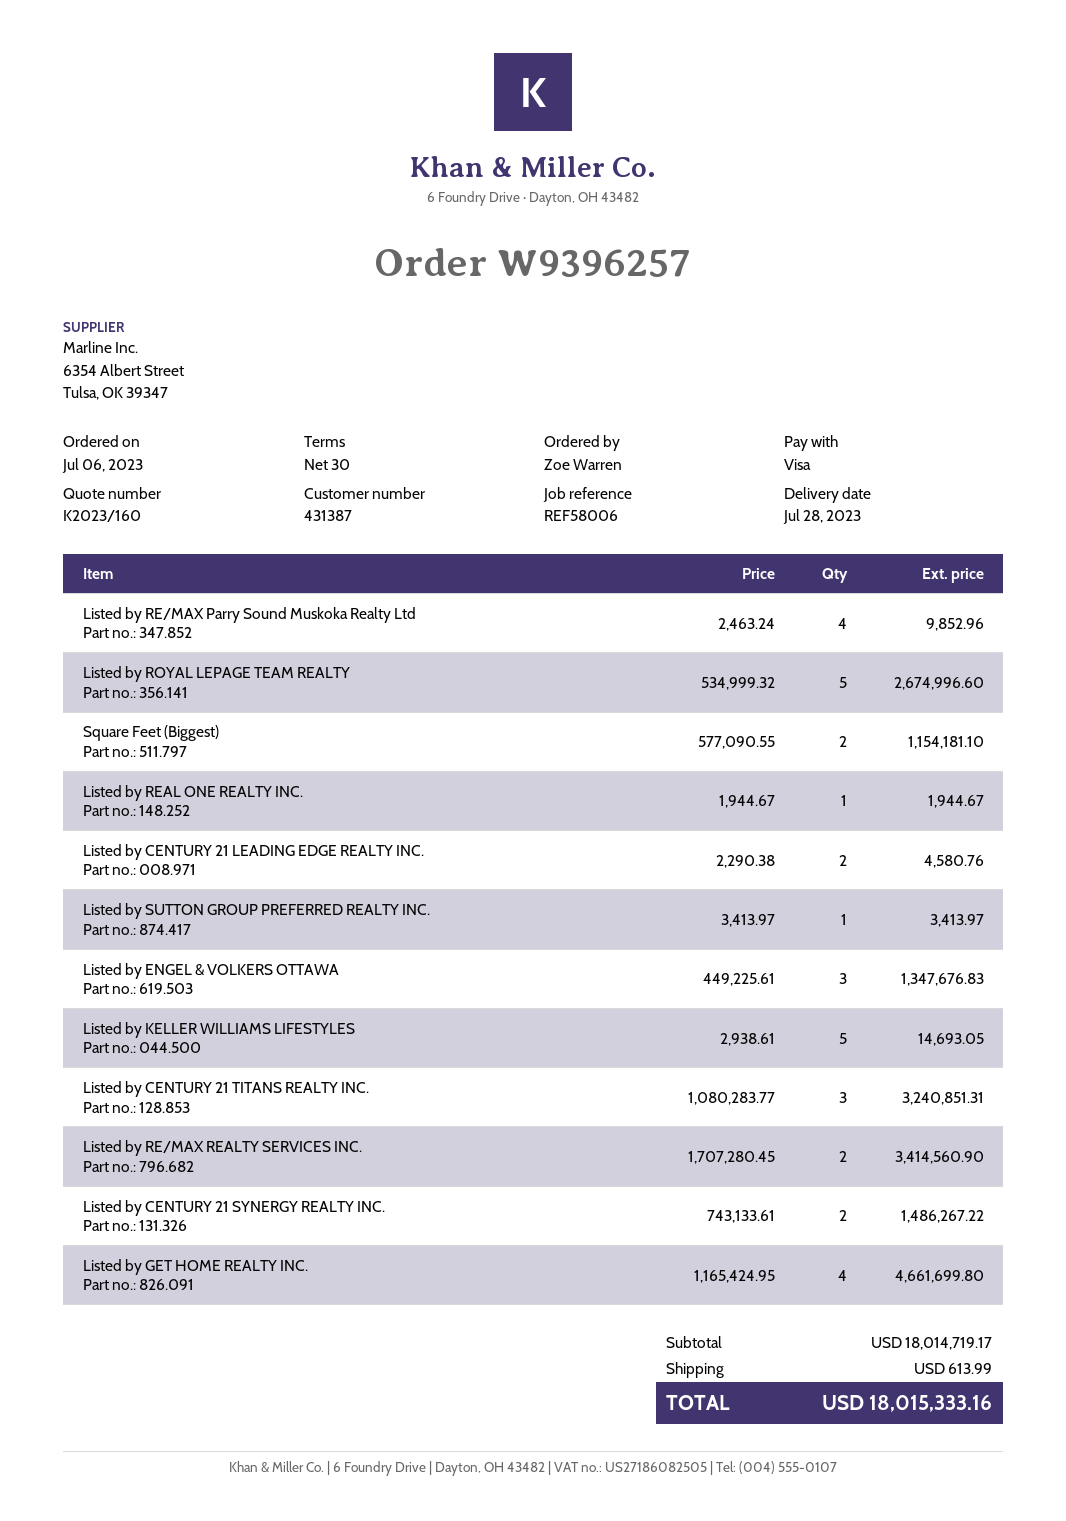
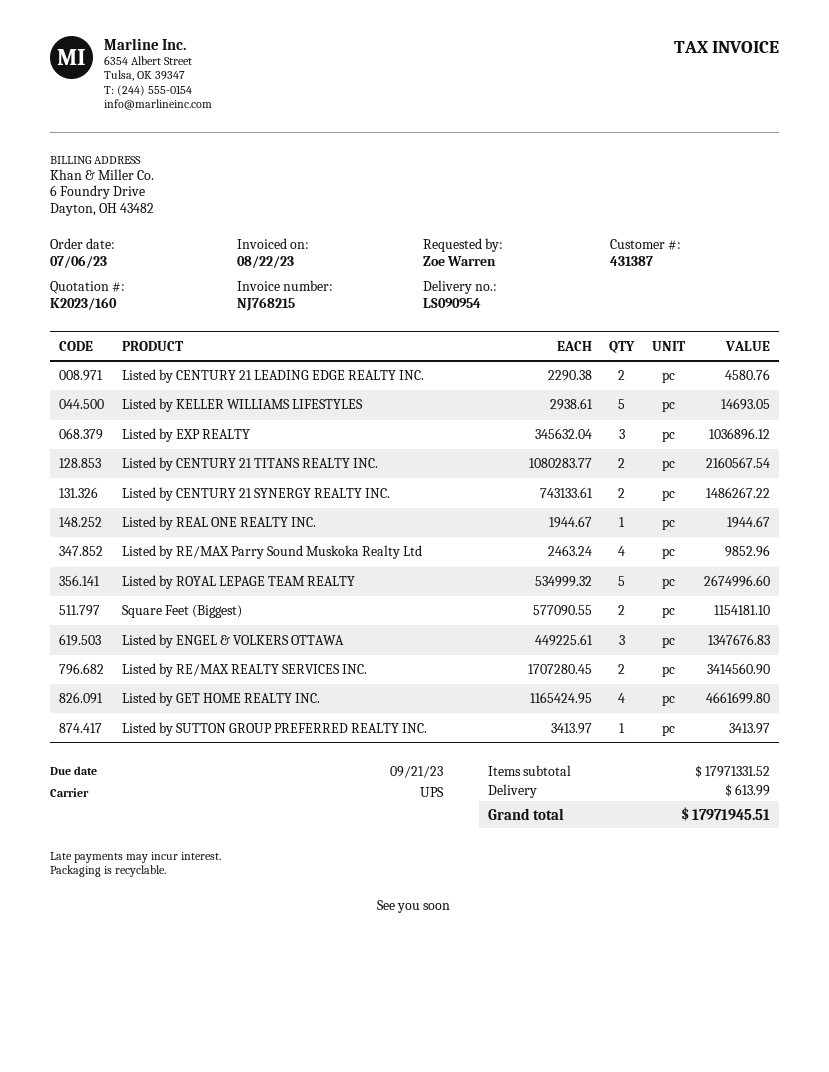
Listed by CENTURY 21 TITANS REALTY INC.: 3 x 1080283.77 = 3240851.31 -> 2 x 1080283.77 = 2160567.54
Listed by EXP REALTY: none -> 3 x 345632.04 = 1036896.12
subtotal: 18014719.17 -> 17971331.52
total: 18015333.16 -> 17971945.51

